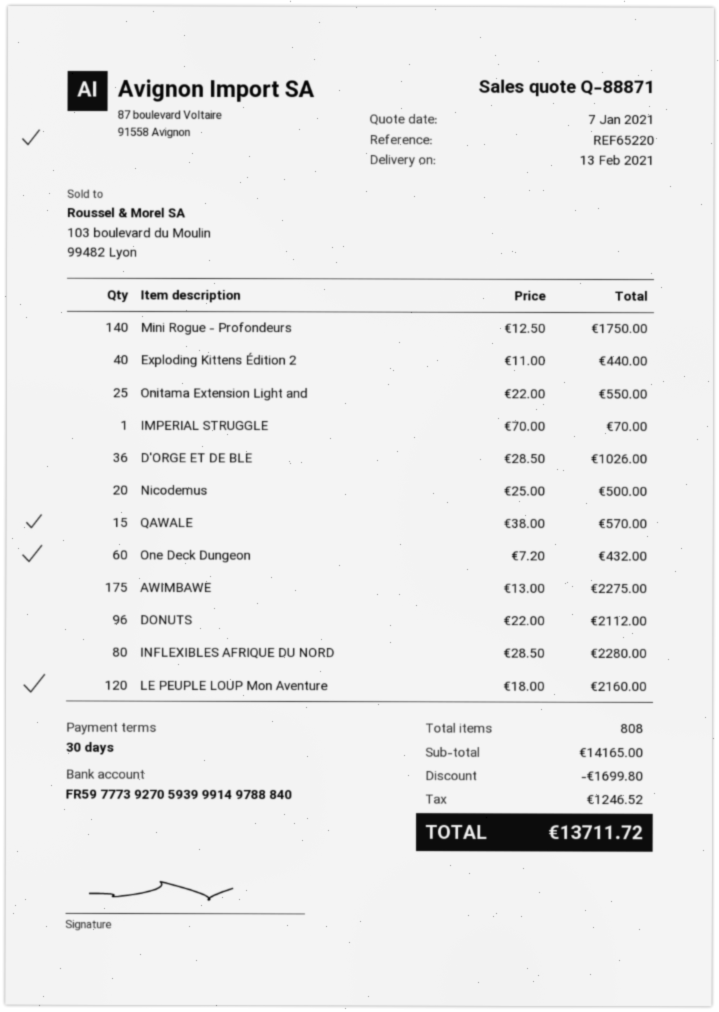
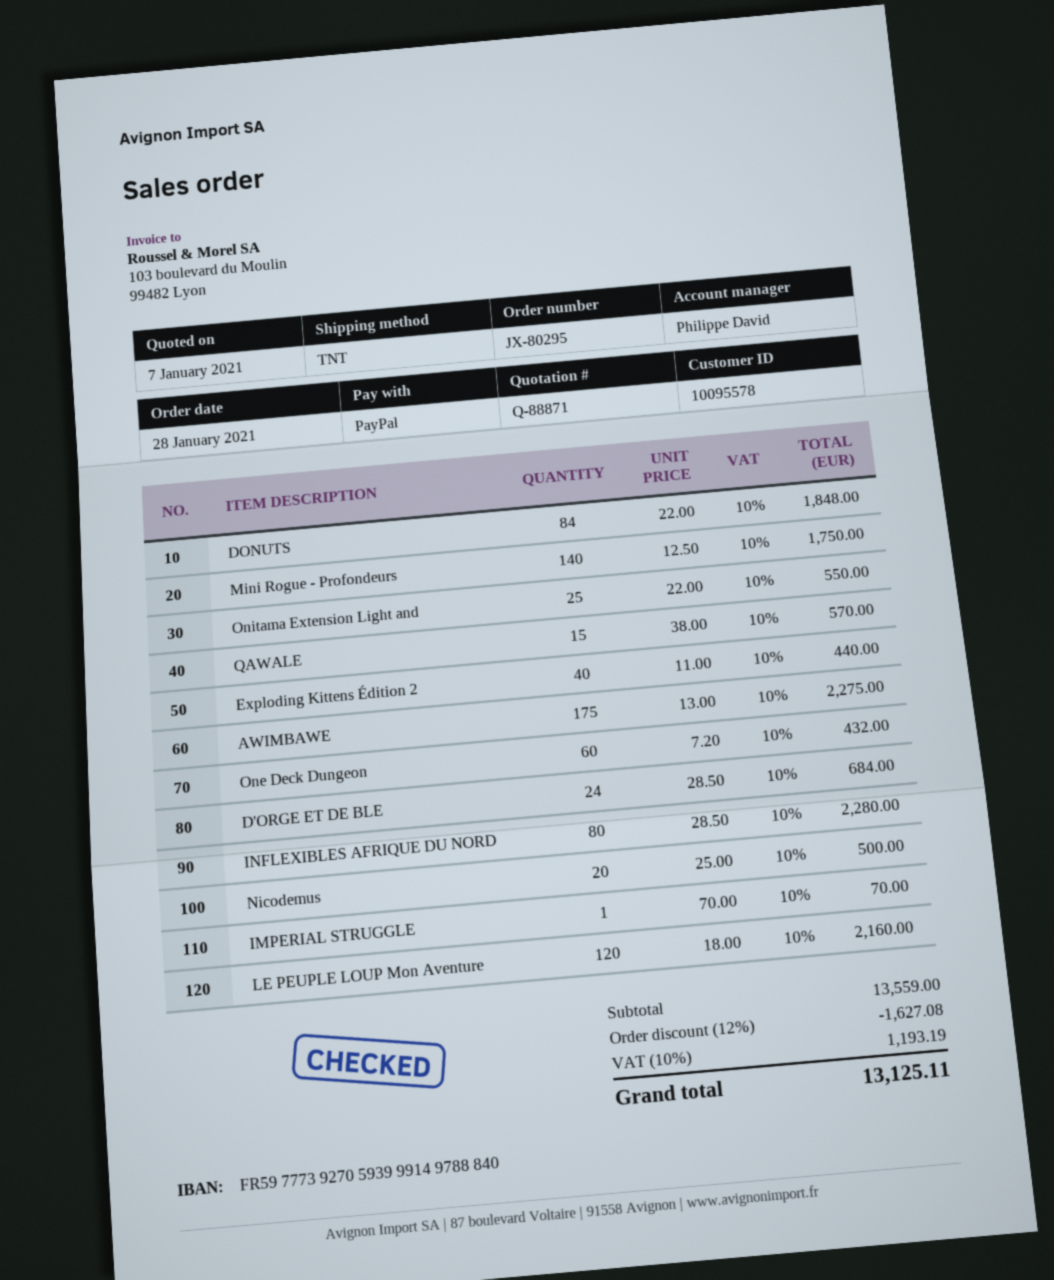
D'ORGE ET DE BLE: 36 x 28.50 = 1026.00 -> 24 x 28.50 = 684.00
DONUTS: 96 x 22.00 = 2112.00 -> 84 x 22.00 = 1848.00
subtotal: 14165.00 -> 13559.00
discount: 1699.80 -> 1627.08
tax: 1246.52 -> 1193.19
total: 13711.72 -> 13125.11

